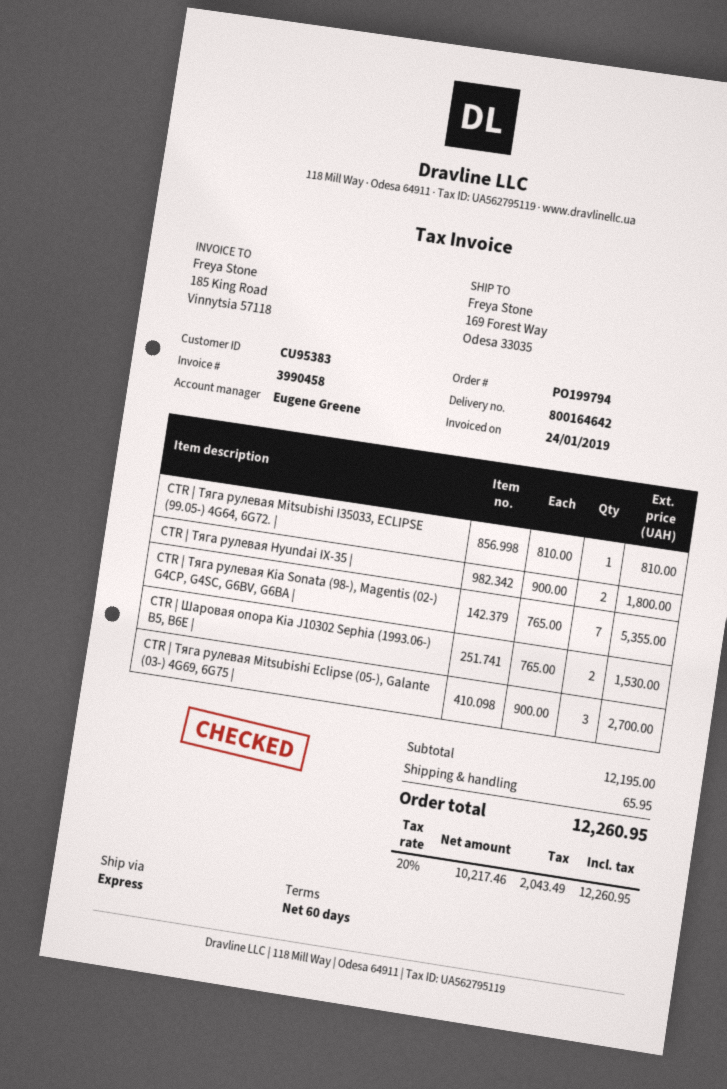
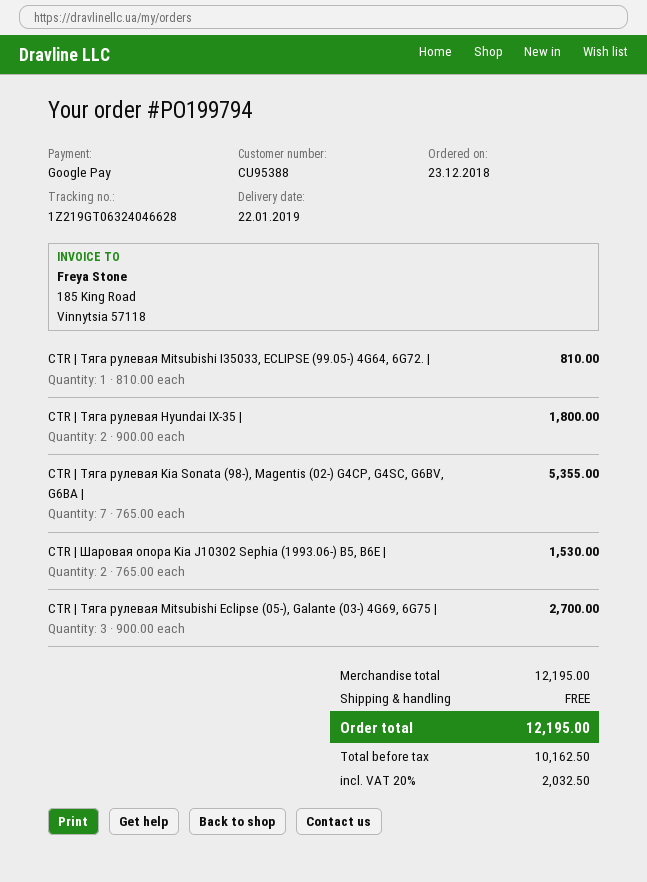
customer number: CU95383 -> CU95388
shipping: 65.95 -> 0.00
net: 10217.46 -> 10162.50
tax: 20% = 2043.49 -> 20% = 2032.50
total: 12260.95 -> 12195.00

